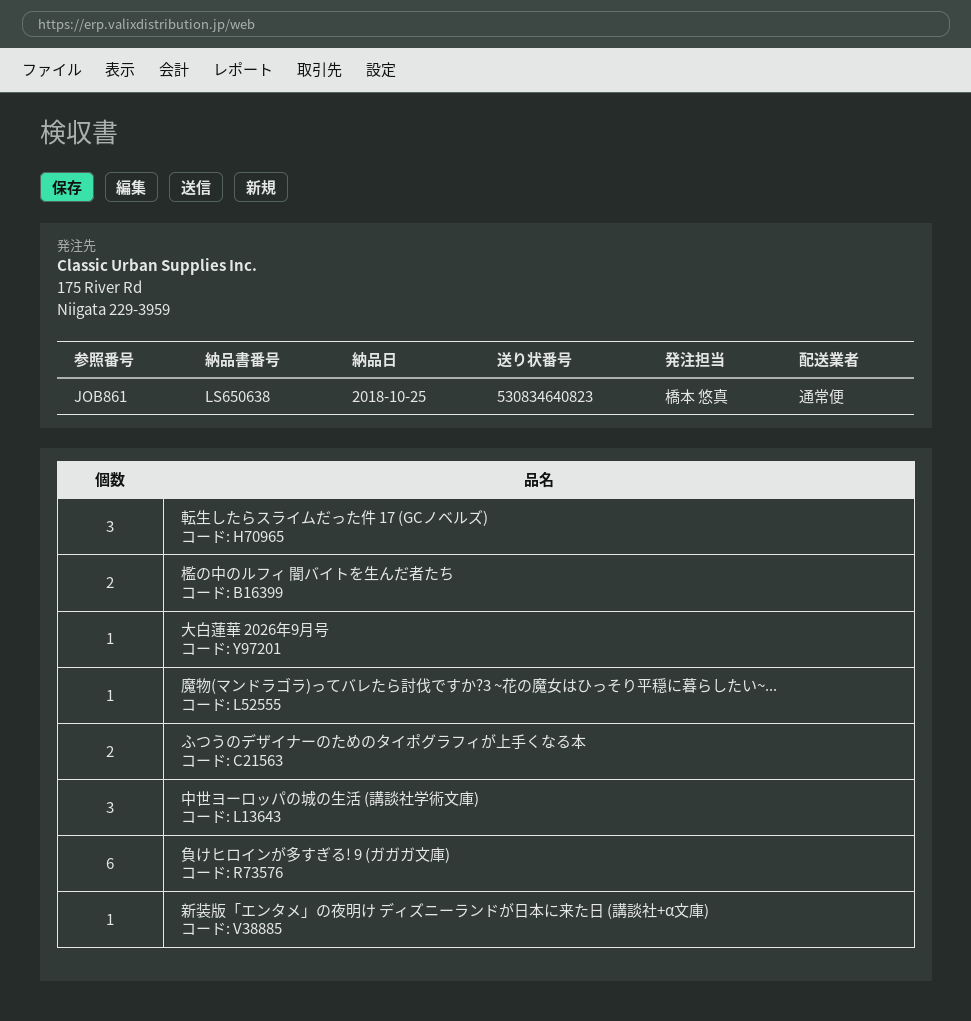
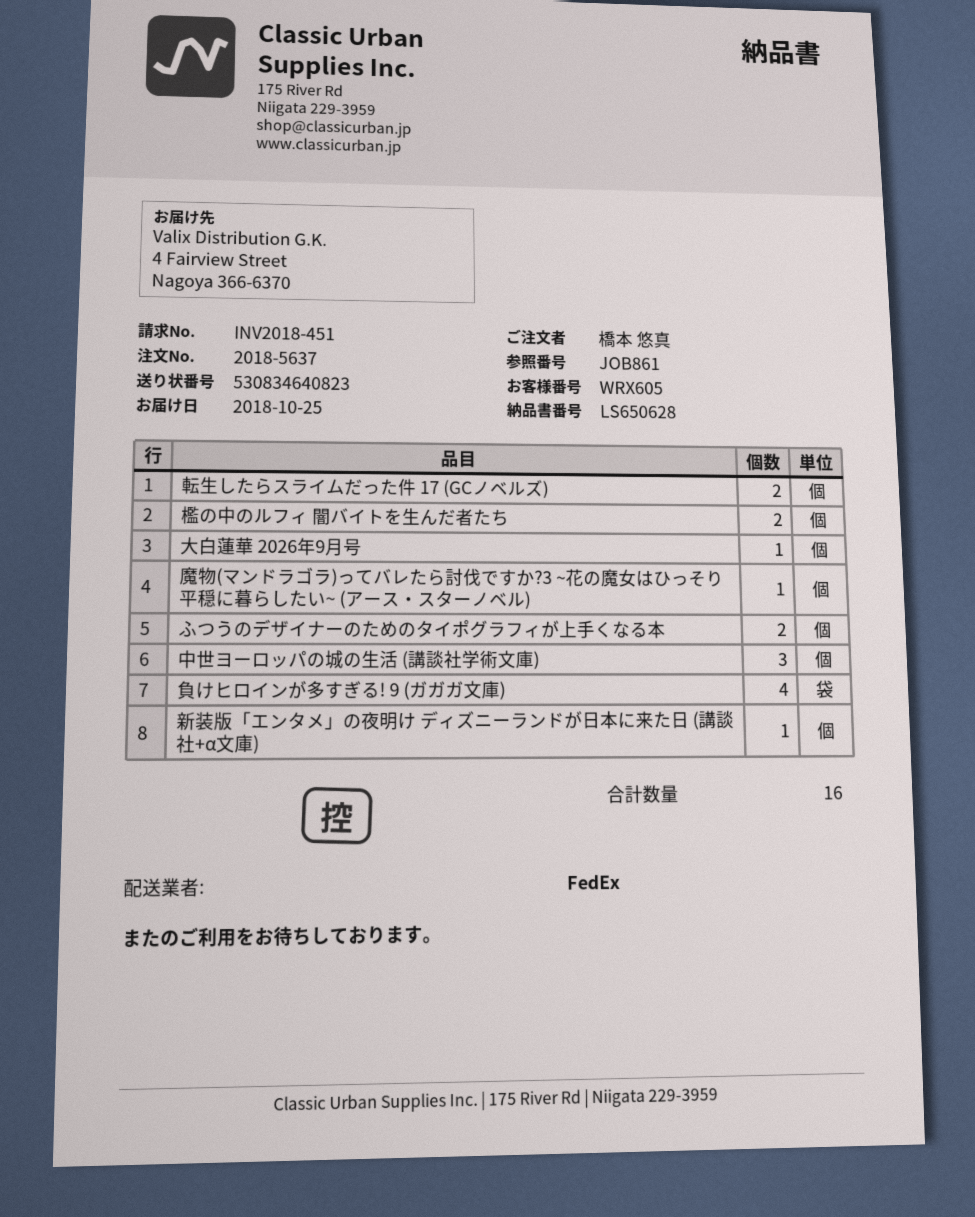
delivery note number: LS650638 -> LS650628
shipping method: standard -> FedEx
転生したらスライムだった件 17 (GCノベルズ): 3 -> 2
負けヒロインが多すぎる! 9 (ガガガ文庫): 6 -> 4

